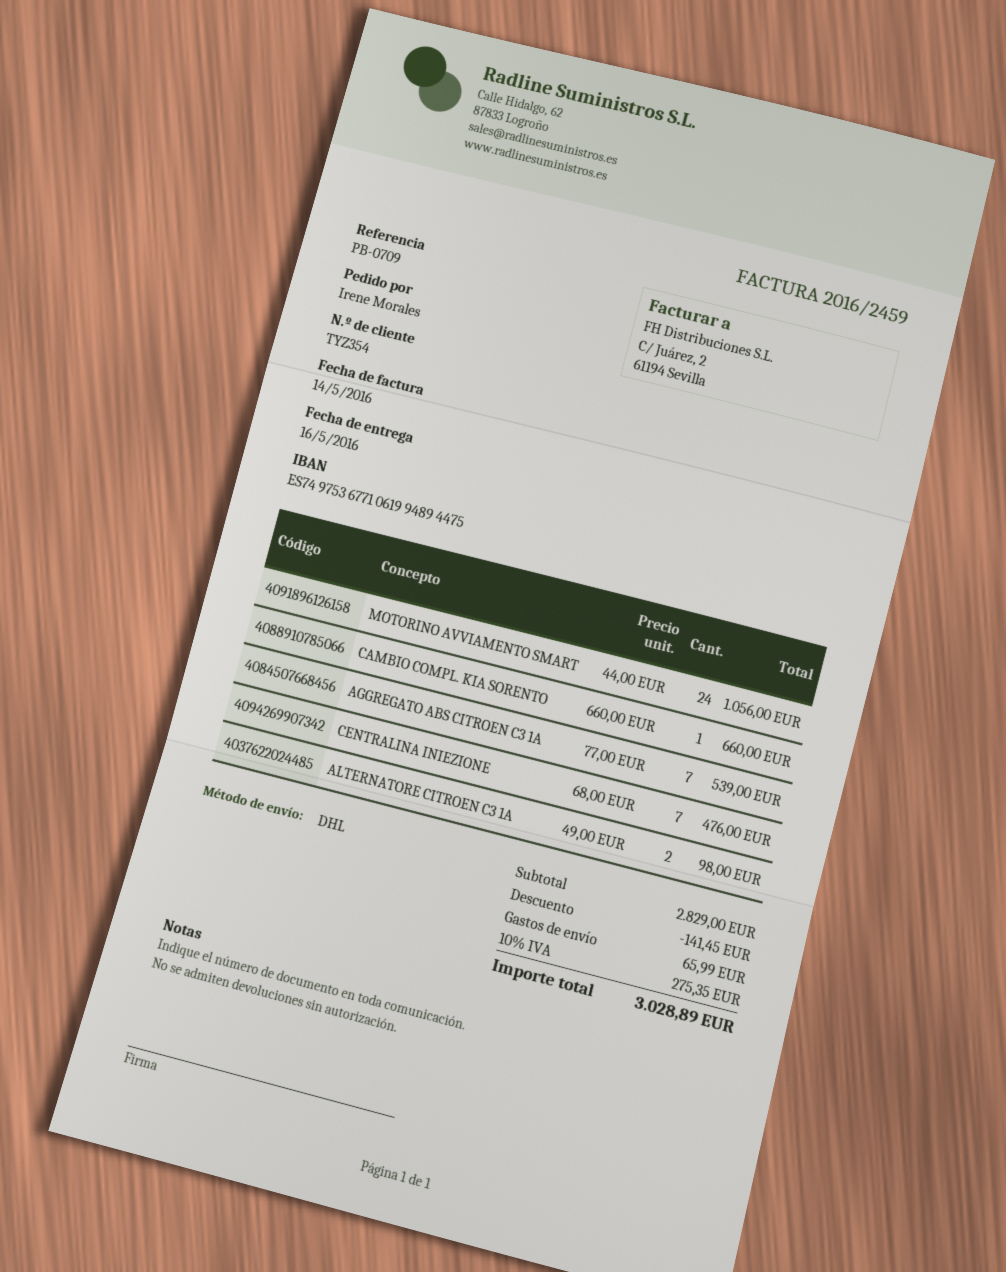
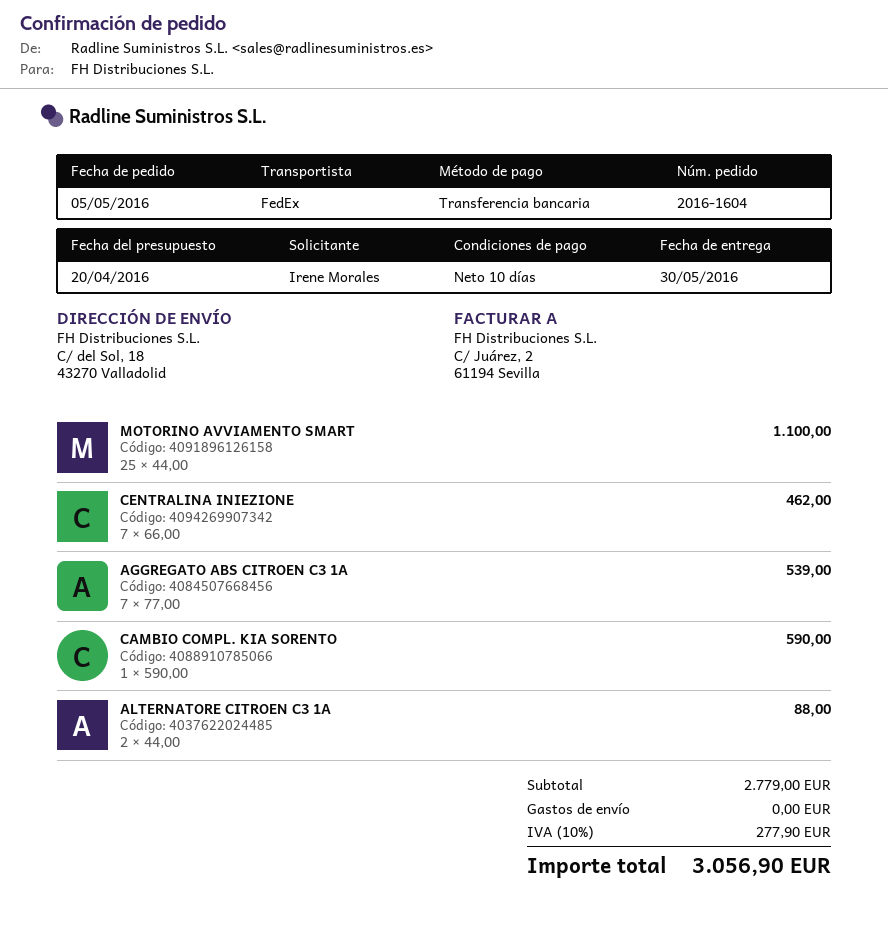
delivery date: 2016-05-16 -> 2016-05-30
shipping method: DHL -> FedEx
MOTORINO AVVIAMENTO SMART: 24 x 44.00 = 1056.00 -> 25 x 44.00 = 1100.00
CAMBIO COMPL. KIA SORENTO: 1 x 660.00 = 660.00 -> 1 x 590.00 = 590.00
CENTRALINA INIEZIONE: 7 x 68.00 = 476.00 -> 7 x 66.00 = 462.00
ALTERNATORE CITROEN C3 1A: 2 x 49.00 = 98.00 -> 2 x 44.00 = 88.00
subtotal: 2829.00 -> 2779.00
discount: 141.45 -> none
shipping: 65.99 -> 0.00
tax: 10% = 275.35 -> 10% = 277.90
total: 3028.89 -> 3056.90

